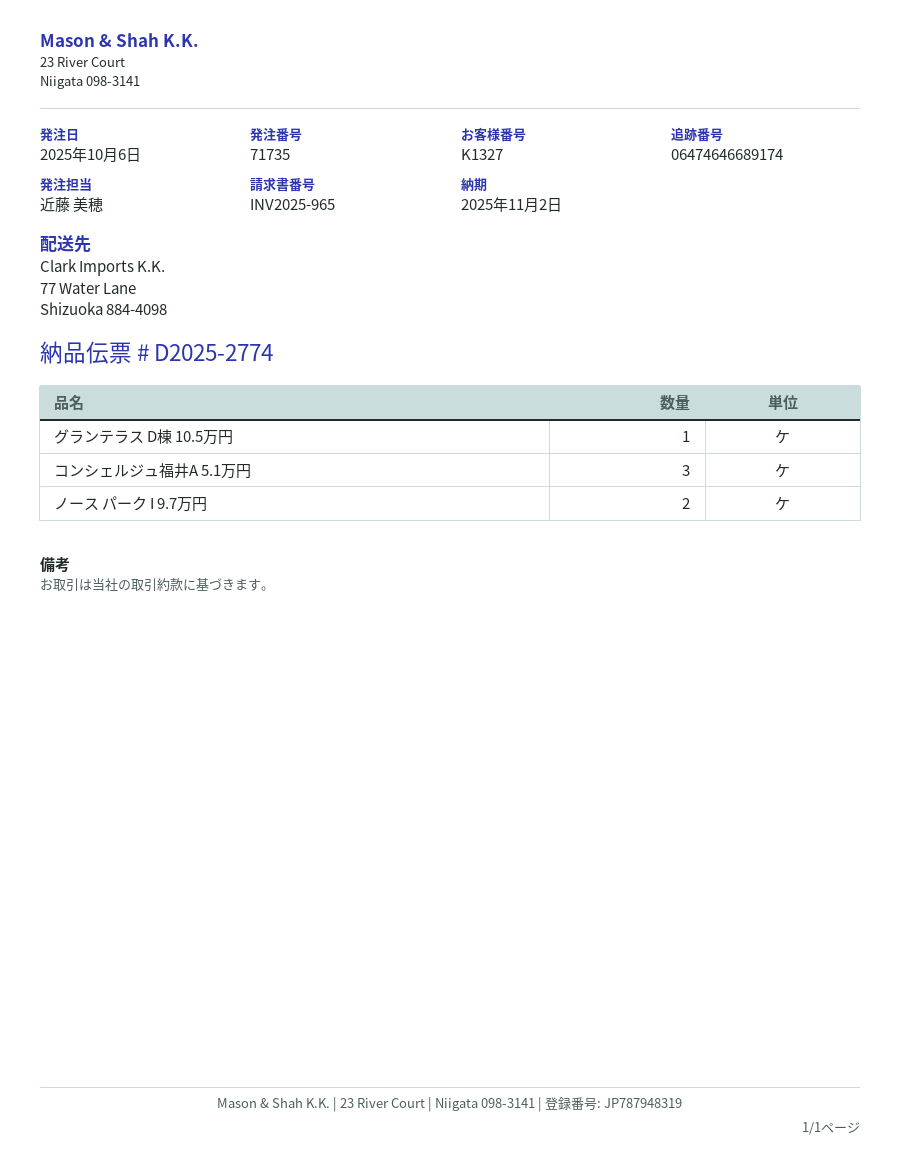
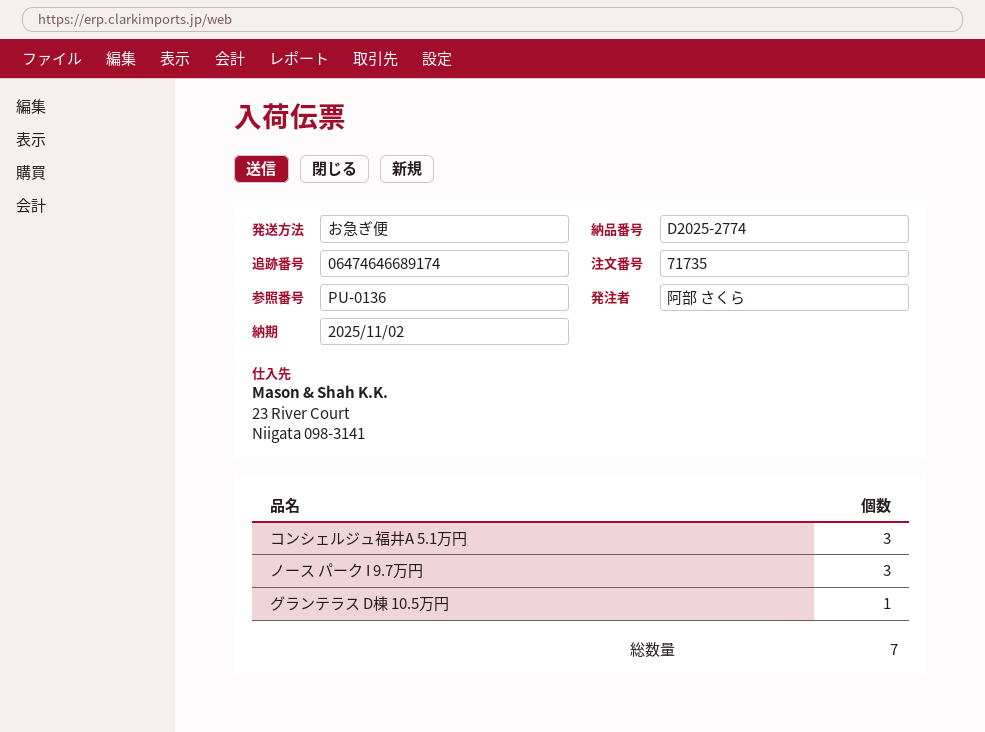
ordered by: 近藤 美穂 -> 阿部 さくら
ノース パーク I 9.7万円: 2 -> 3

